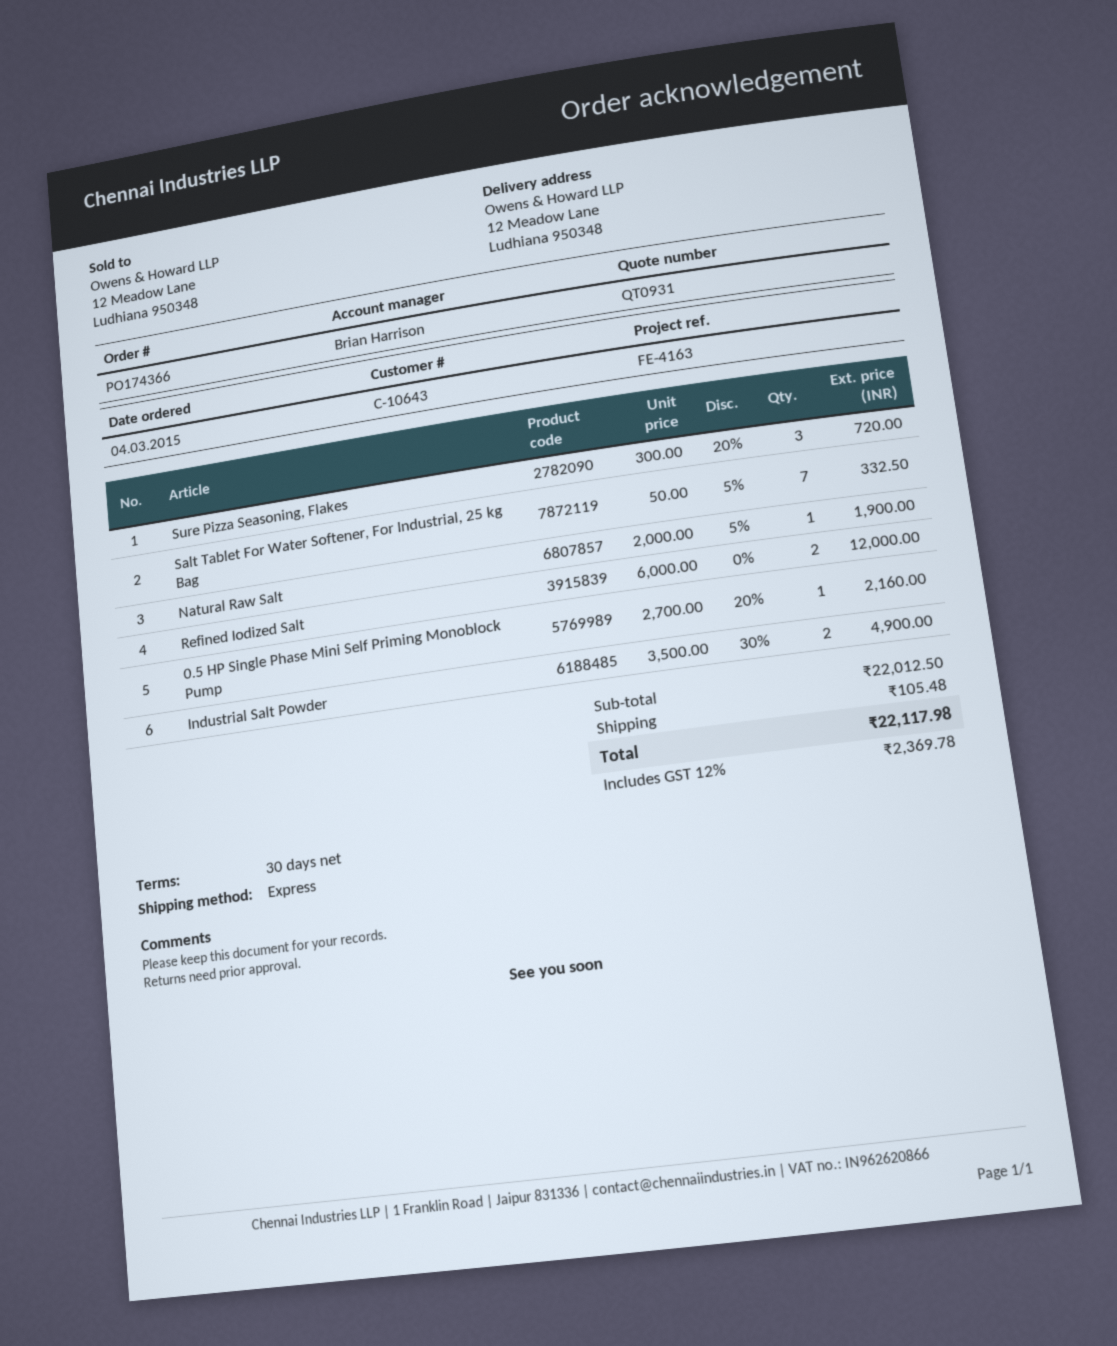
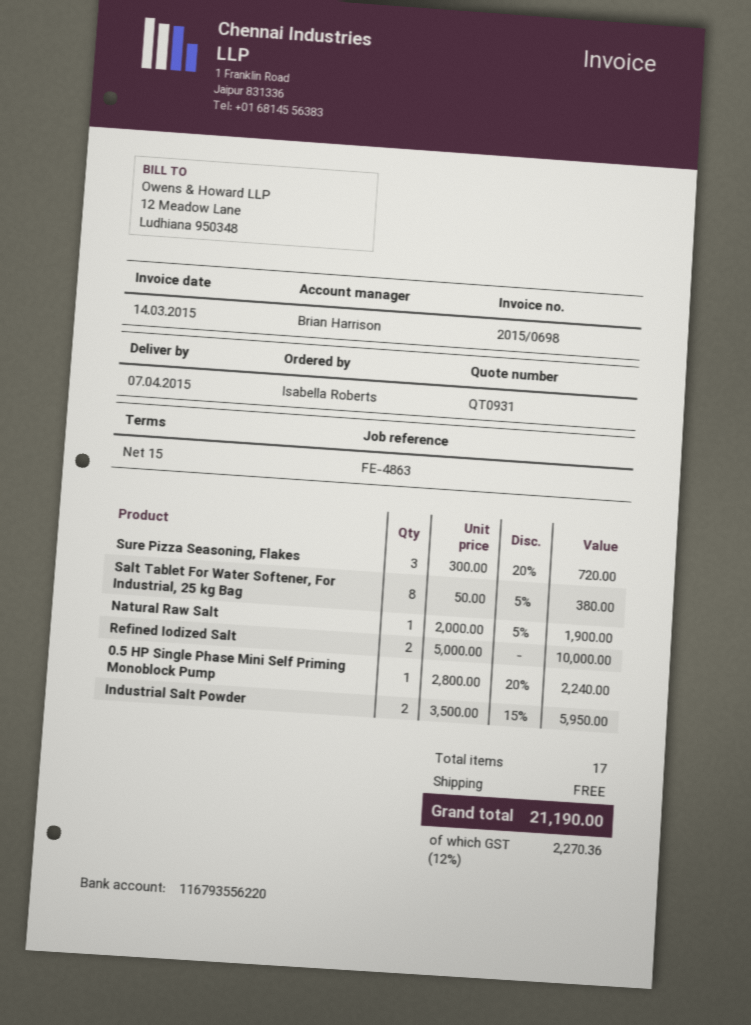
payment terms: 30 days -> 15 days
reference: FE-4163 -> FE-4863
Salt Tablet For Water Softener, For Industrial, 25 kg Bag: 7 x 50.00 - 5% = 332.50 -> 8 x 50.00 - 5% = 380.00
Refined Iodized Salt: 2 x 6000.00 = 12000.00 -> 2 x 5000.00 = 10000.00
0.5 HP Single Phase Mini Self Priming Monoblock Pump: 1 x 2700.00 - 20% = 2160.00 -> 1 x 2800.00 - 20% = 2240.00
Industrial Salt Powder: 2 x 3500.00 - 30% = 4900.00 -> 2 x 3500.00 - 15% = 5950.00
shipping: 105.48 -> 0.00
tax: 12% = 2369.78 -> 12% = 2270.36
total: 22117.98 -> 21190.00

